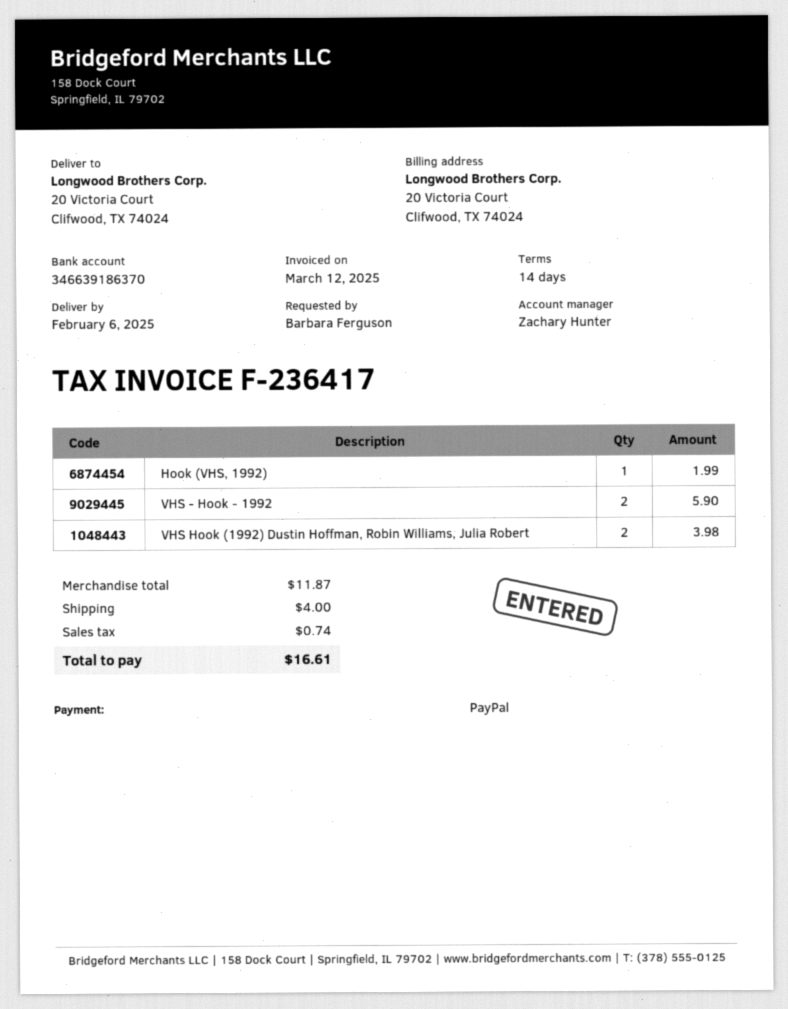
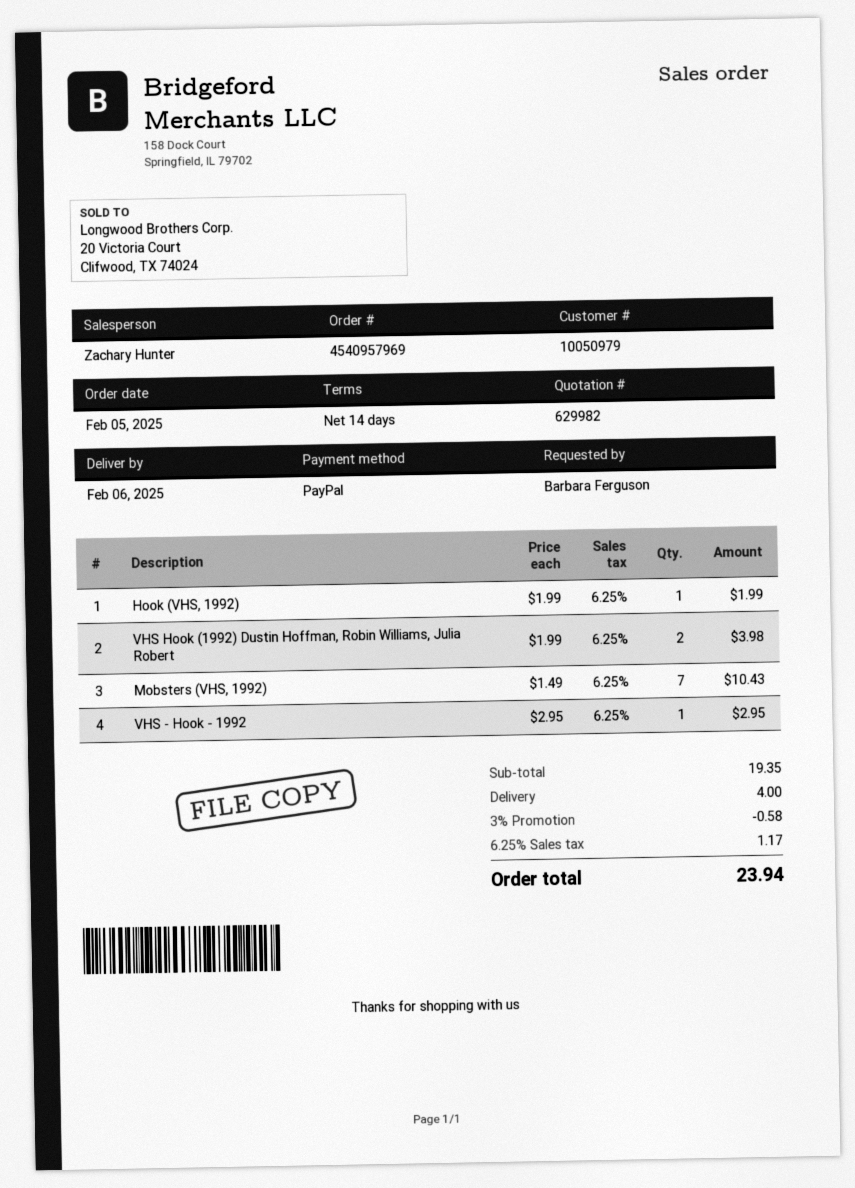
VHS - Hook - 1992: 2 for 5.90 -> 1 for 2.95
Mobsters (VHS, 1992): none -> 7 for 10.43
subtotal: 11.87 -> 19.35
discount: none -> 3% = 0.58
tax: 0.74 -> 1.17
total: 16.61 -> 23.94

